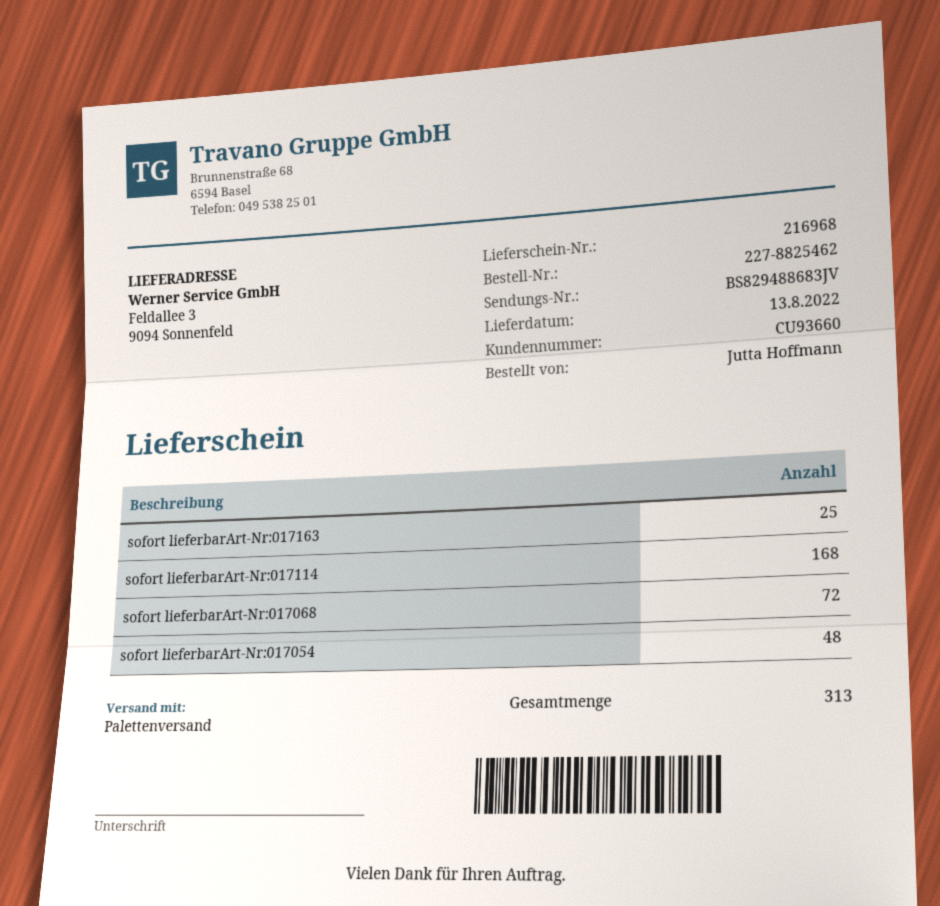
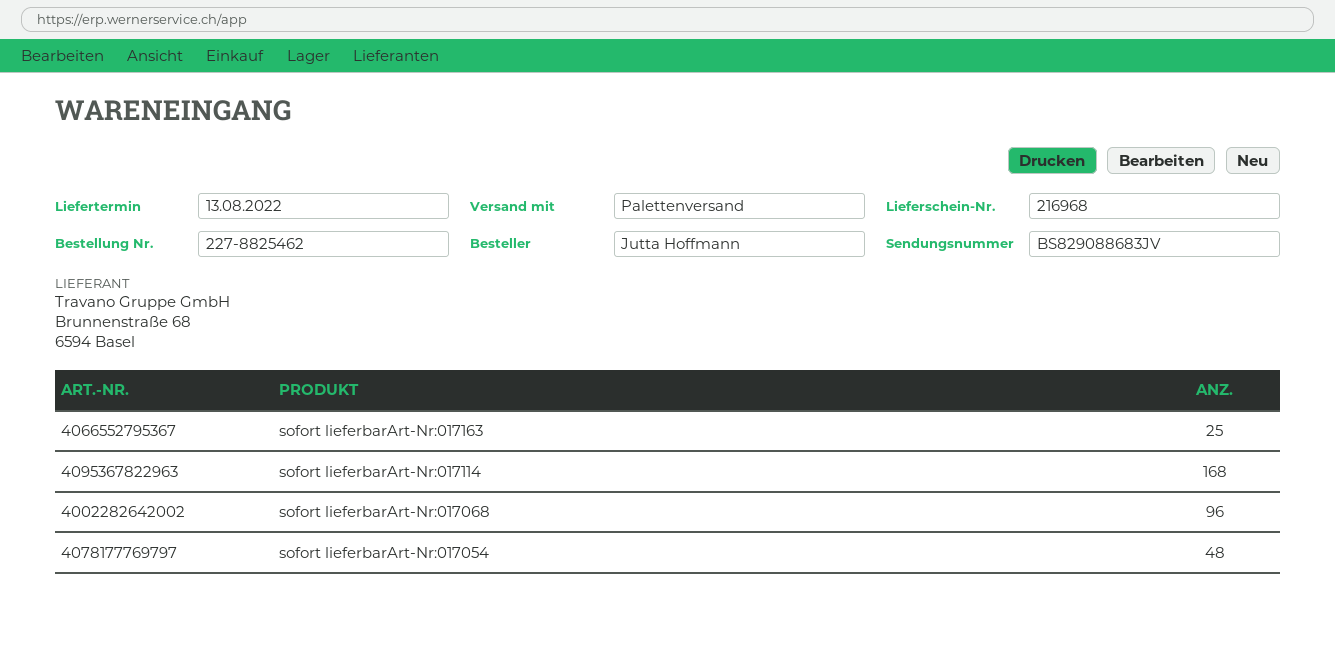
tracking number: BS829488683JV -> BS829088683JV
sofort lieferbarArt-Nr:017068: 72 -> 96

